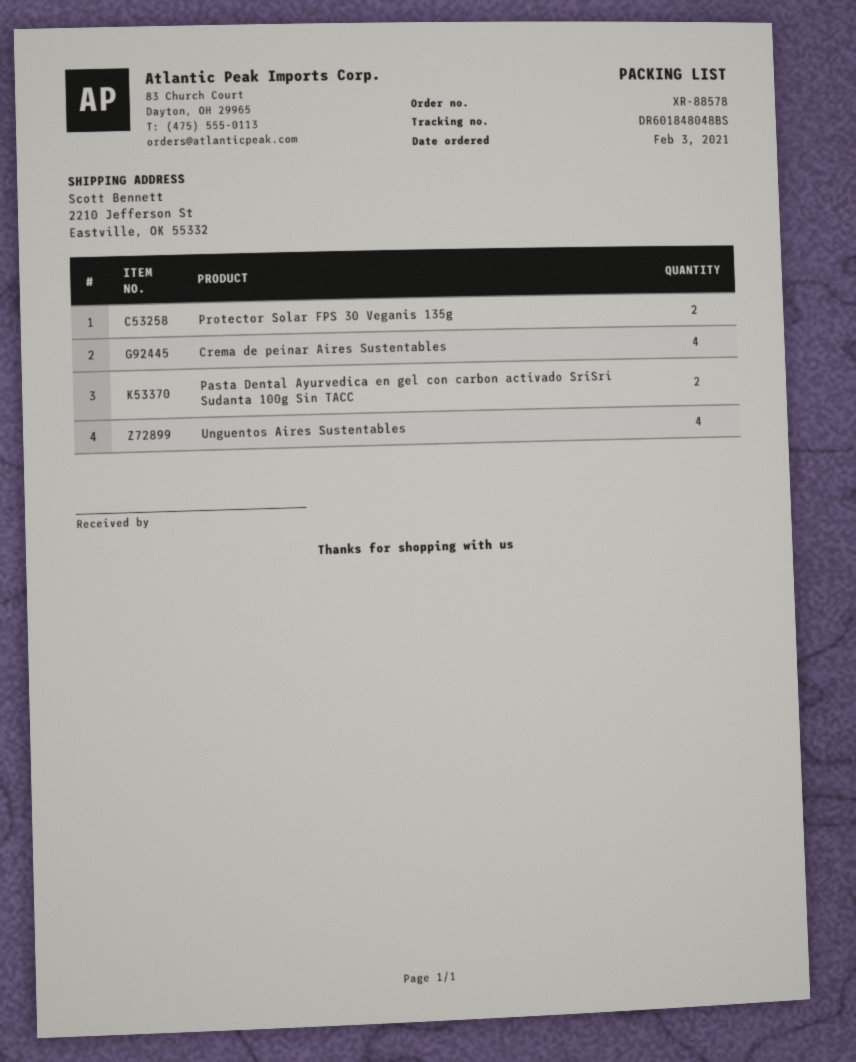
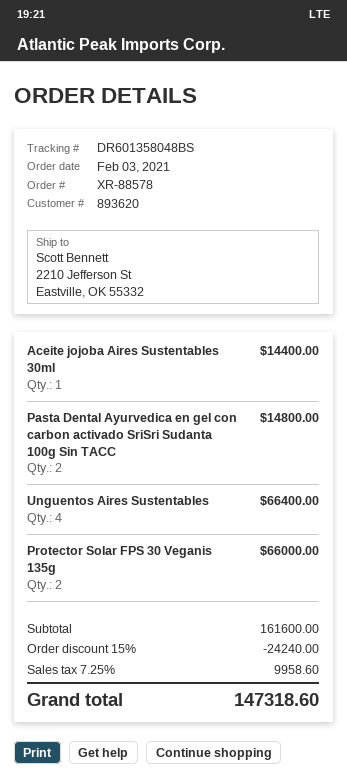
tracking number: DR601848048BS -> DR601358048BS
Crema de peinar Aires Sustentables: 4 -> none
Aceite jojoba Aires Sustentables 30ml: none -> 1

